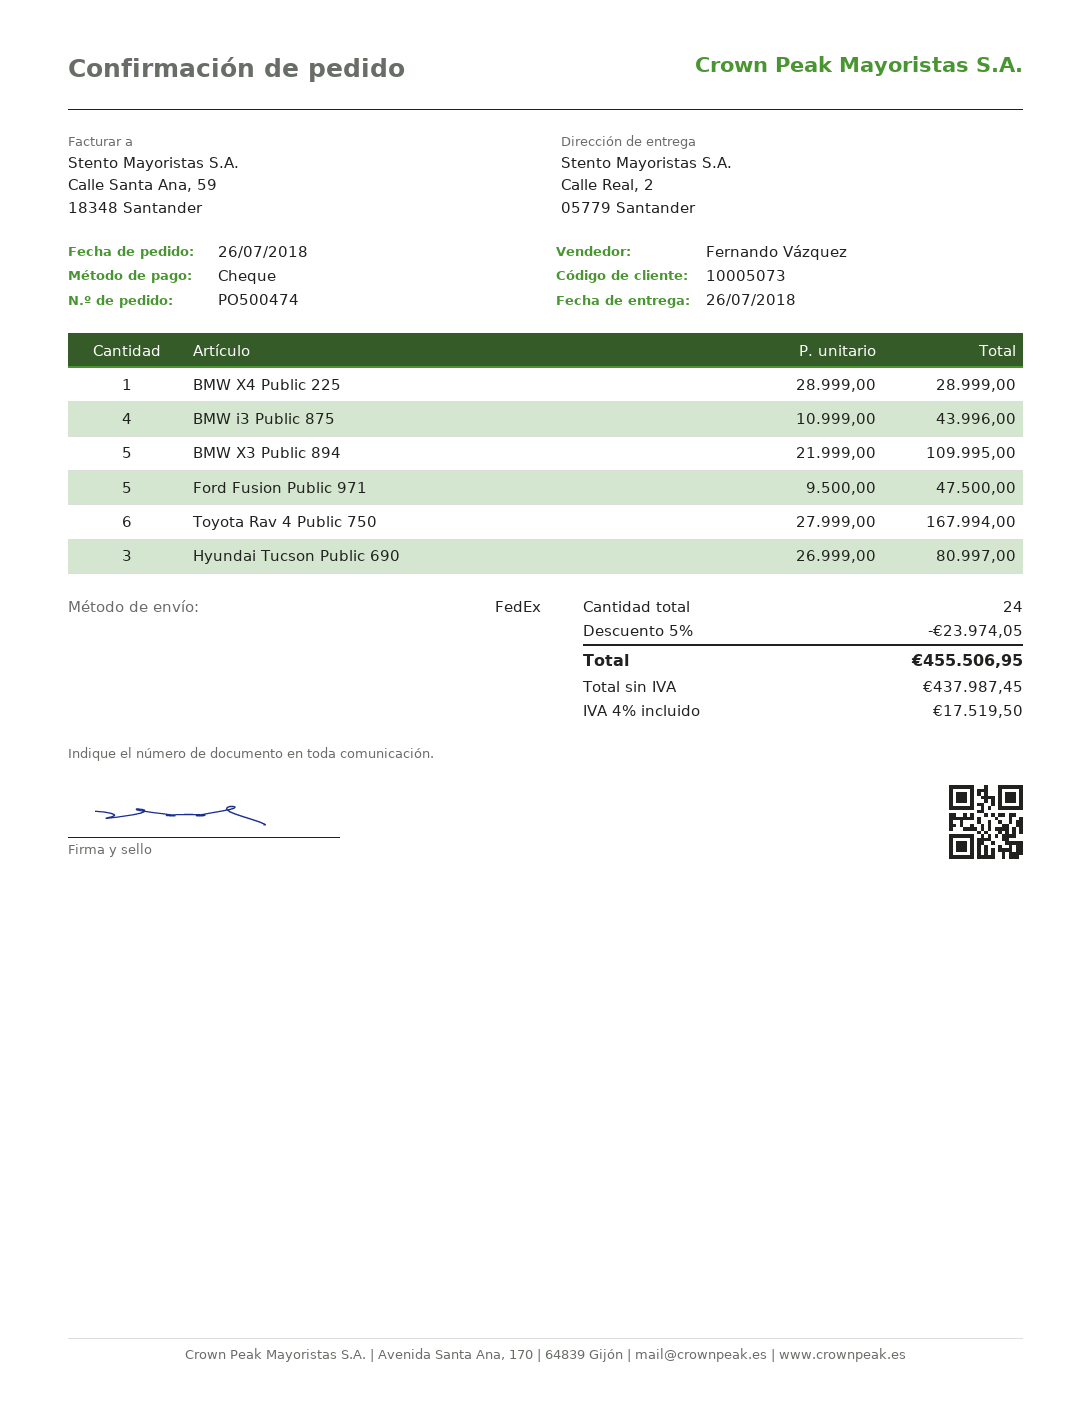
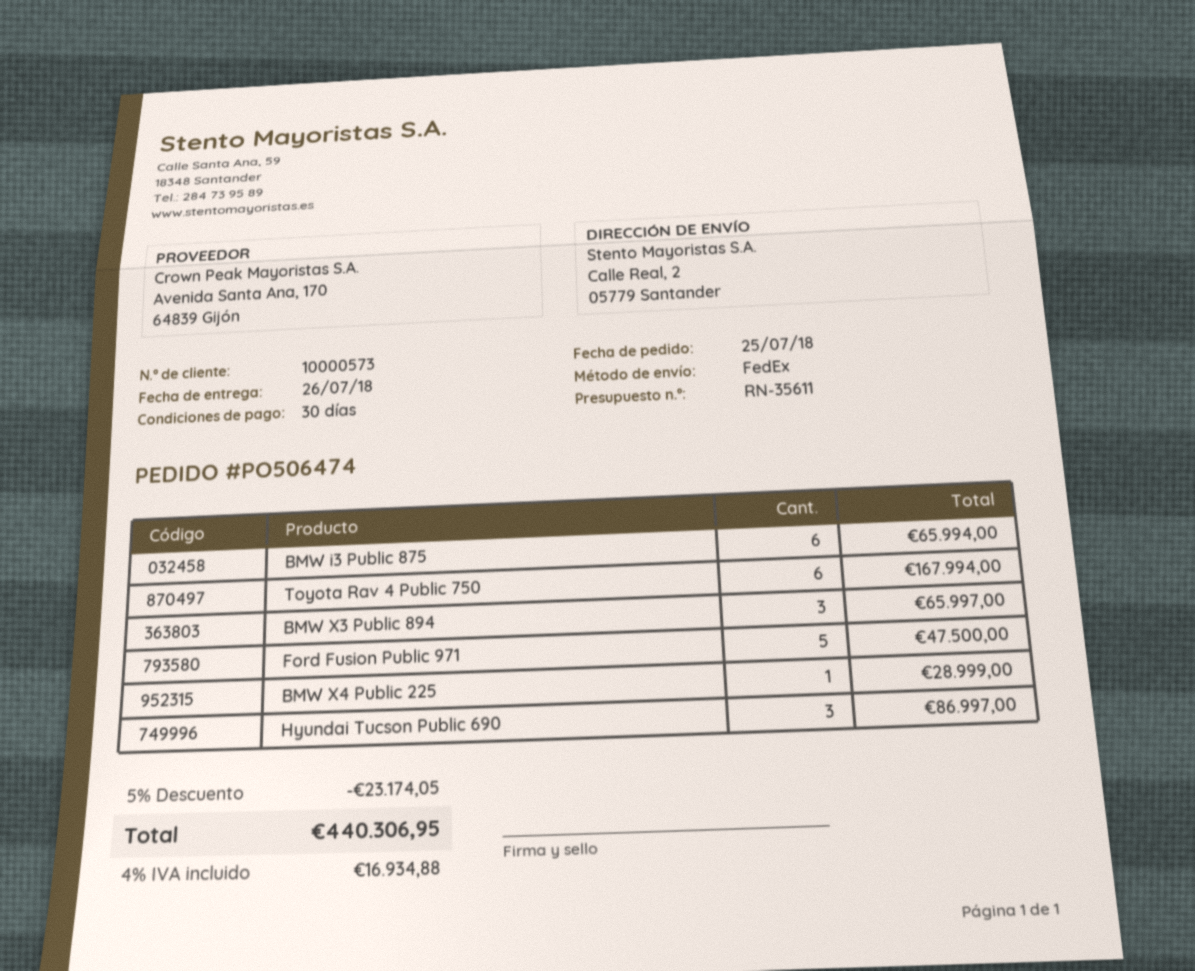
order number: PO500474 -> PO506474
order date: 2018-07-26 -> 2018-07-25
customer number: 10005073 -> 10000573
BMW i3 Public 875: 4 for 43996.00 -> 6 for 65994.00
BMW X3 Public 894: 5 for 109995.00 -> 3 for 65997.00
Hyundai Tucson Public 690: 3 for 80997.00 -> 3 for 86997.00
discount: 5% = 23974.05 -> 5% = 23174.05
tax: 4% = 17519.50 -> 4% = 16934.88
total: 455506.95 -> 440306.95

